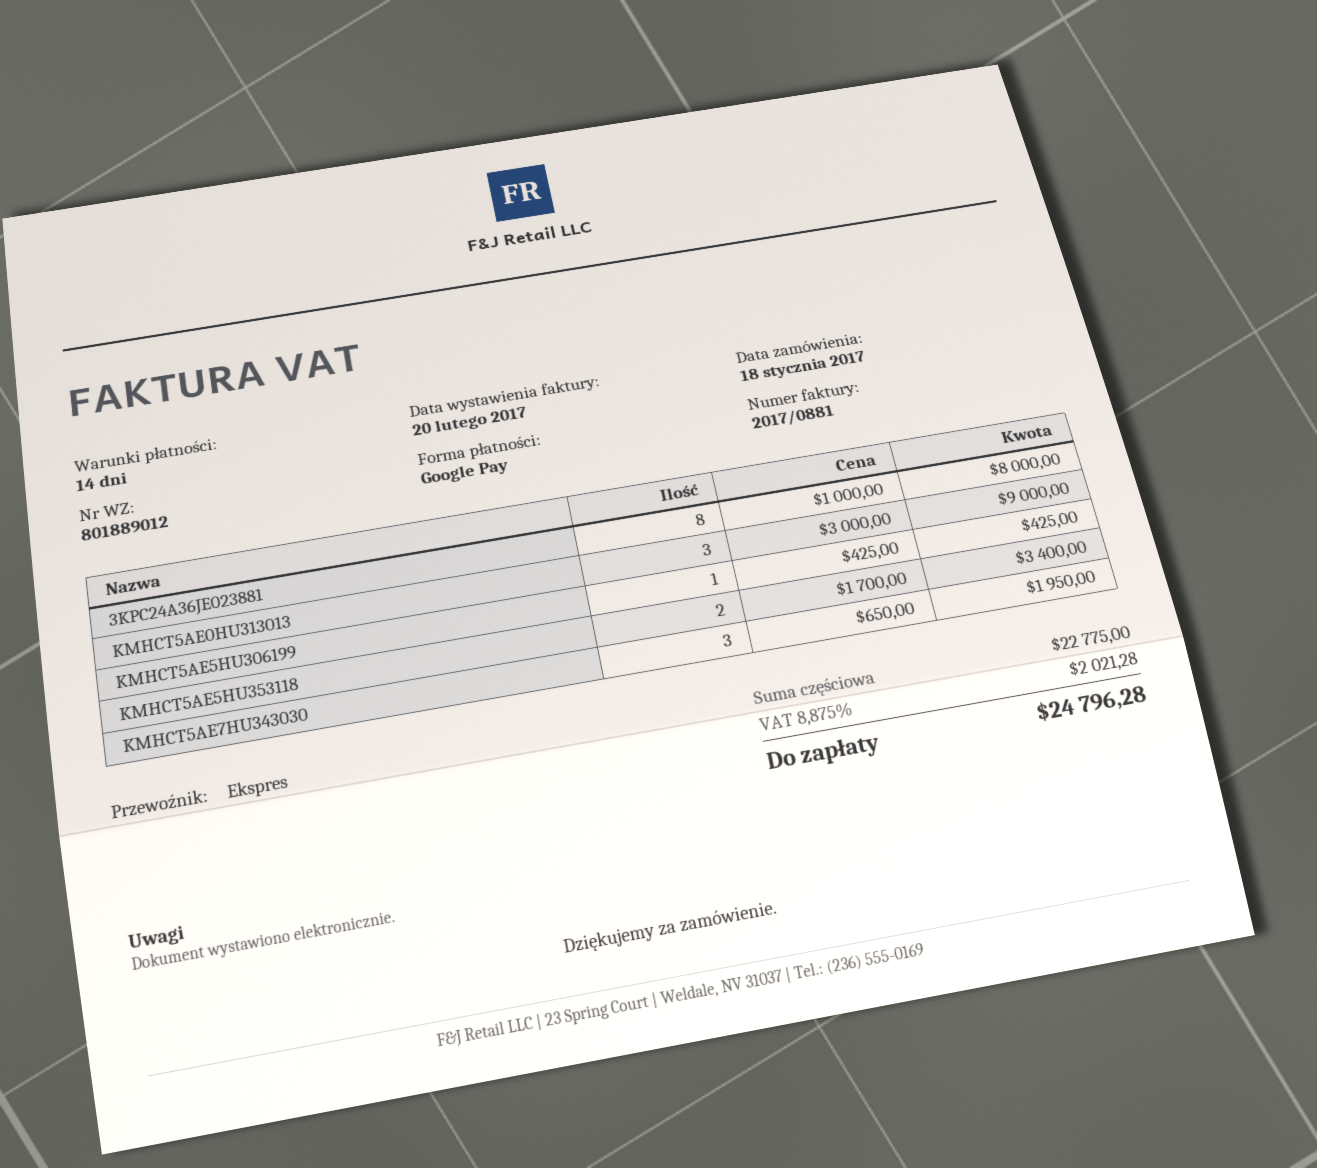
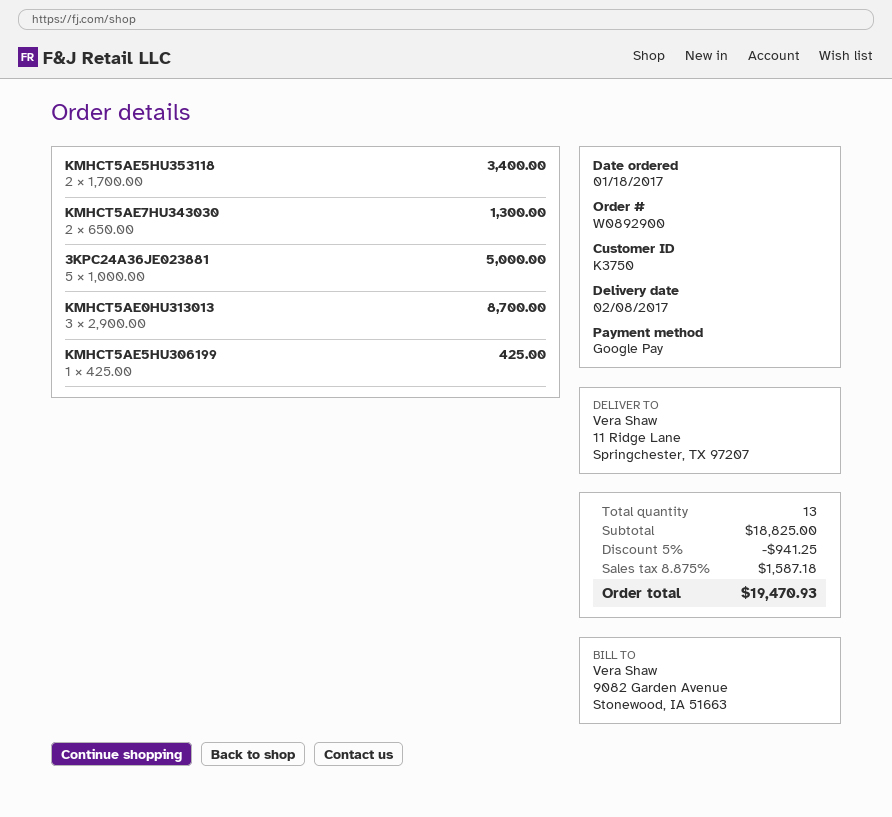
3KPC24A36JE023881: 8 x 1000.00 = 8000.00 -> 5 x 1000.00 = 5000.00
KMHCT5AE0HU313013: 3 x 3000.00 = 9000.00 -> 3 x 2900.00 = 8700.00
KMHCT5AE7HU343030: 3 x 650.00 = 1950.00 -> 2 x 650.00 = 1300.00
subtotal: 22775.00 -> 18825.00
discount: none -> 5% = 941.25
tax: 8.875% = 2021.28 -> 8.875% = 1587.18
total: 24796.28 -> 19470.93

